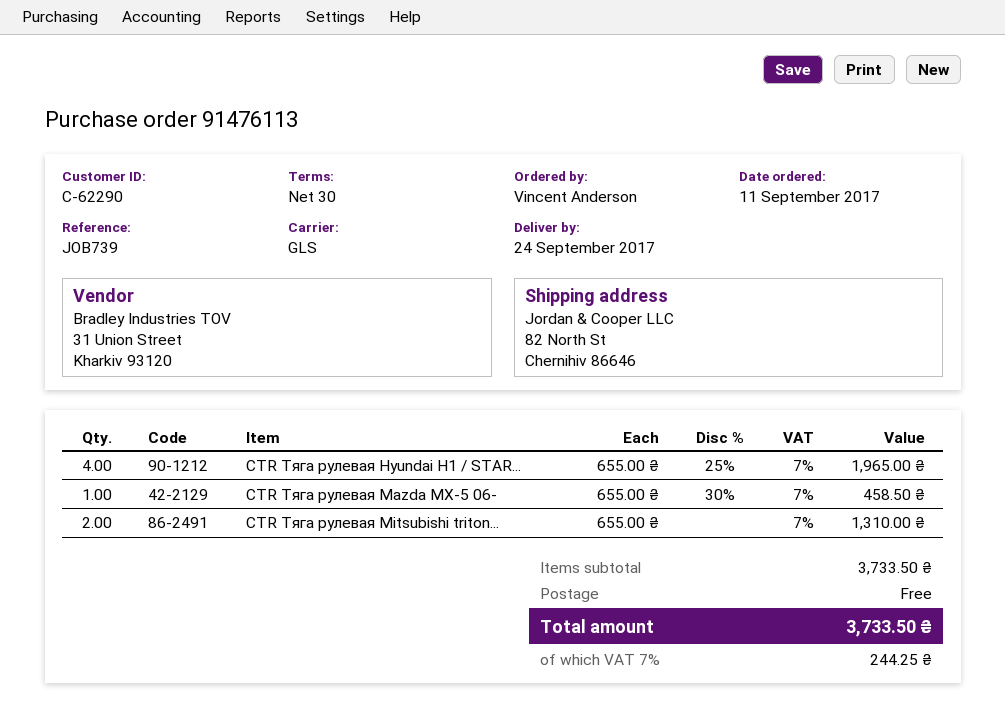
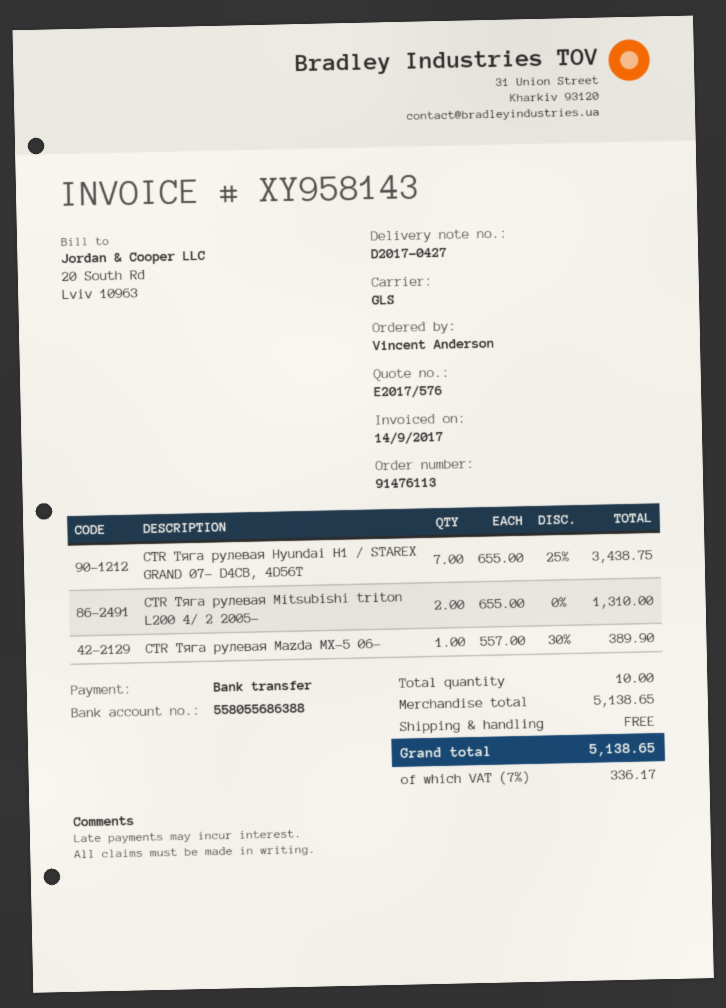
CTR Тяга рулевая Hyundai H1 / STAR...: 4 x 655.00 - 25% = 1965.00 -> 7 x 655.00 - 25% = 3438.75
CTR Тяга рулевая Mazda MX-5 06-: 1 x 655.00 - 30% = 458.50 -> 1 x 557.00 - 30% = 389.90
subtotal: 3733.50 -> 5138.65
tax: 7% = 244.25 -> 7% = 336.17
total: 3733.50 -> 5138.65

